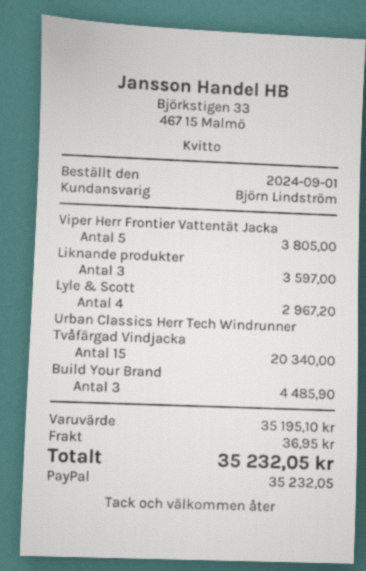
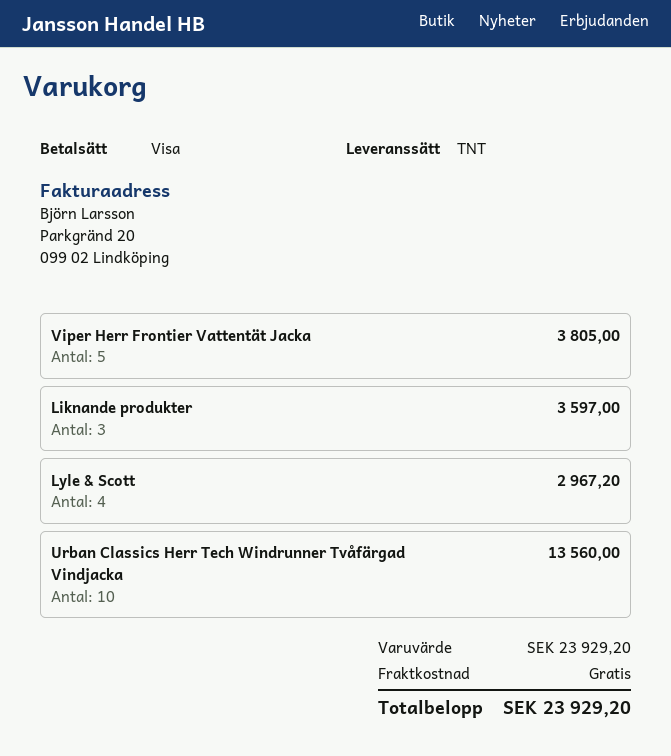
payment method: PayPal -> Visa
Urban Classics Herr Tech Windrunner Tvåfärgad Vindjacka: 15 for 20340.00 -> 10 for 13560.00
Build Your Brand: 3 for 4485.90 -> none
subtotal: 35195.10 -> 23929.20
shipping: 36.95 -> 0.00
total: 35232.05 -> 23929.20

